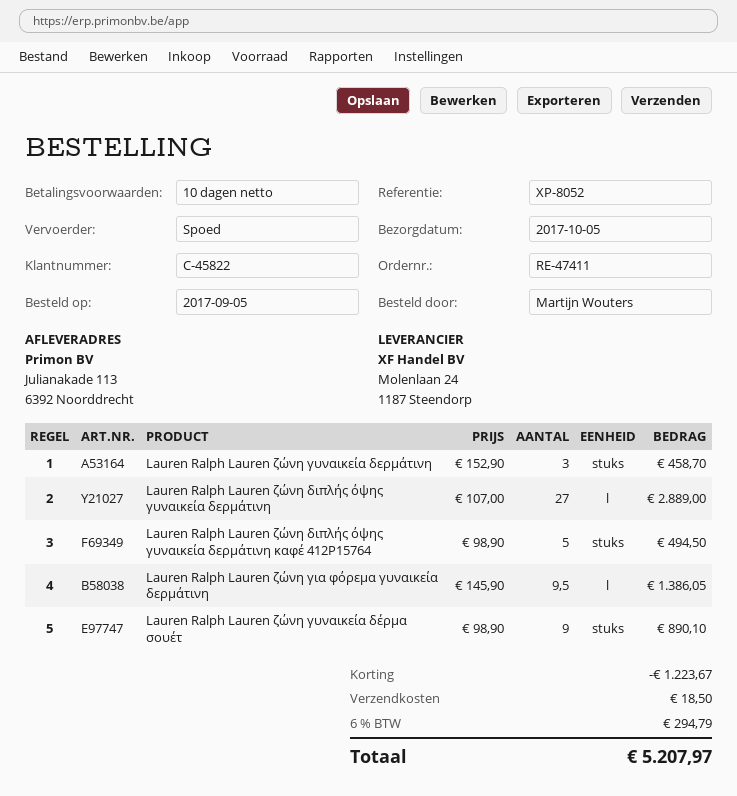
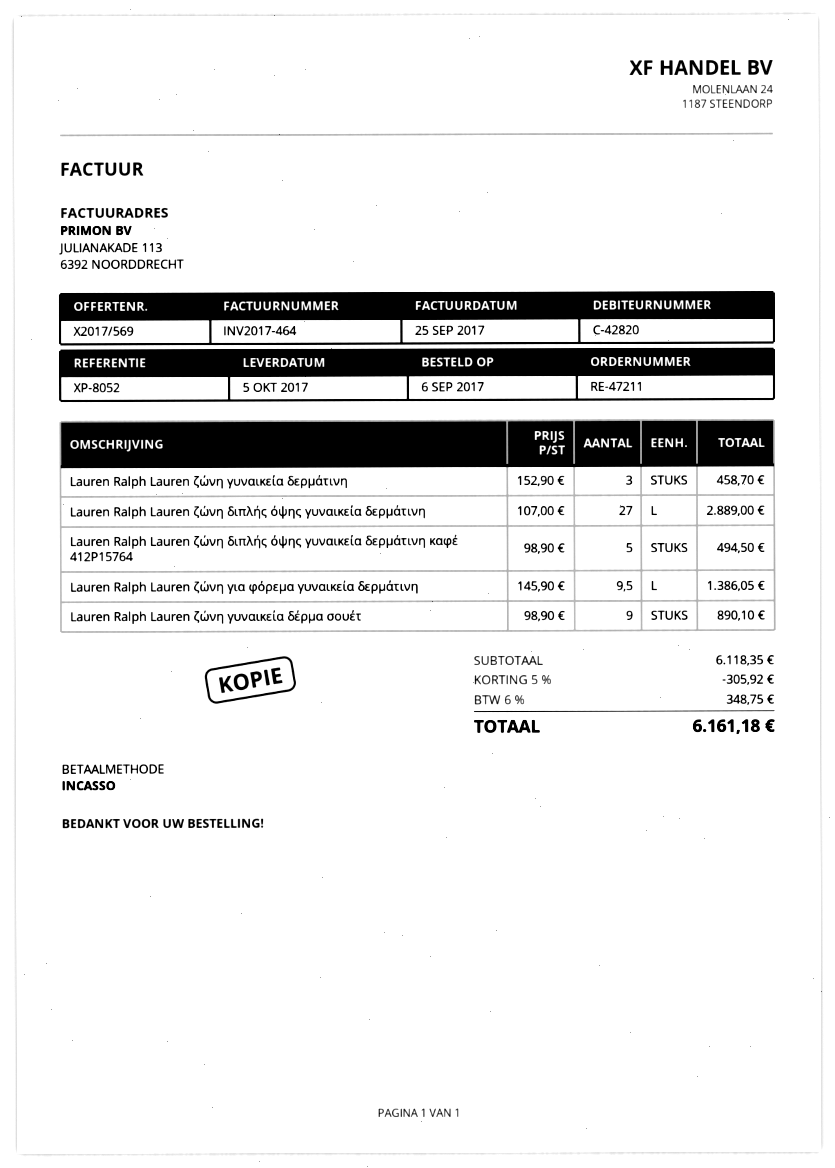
order number: RE-47411 -> RE-47211
order date: 2017-09-05 -> 2017-09-06
customer number: C-45822 -> C-42820
discount: 1223.67 -> 305.92
shipping: 18.50 -> none
tax: 6% = 294.79 -> 6% = 348.75
total: 5207.97 -> 6161.18

